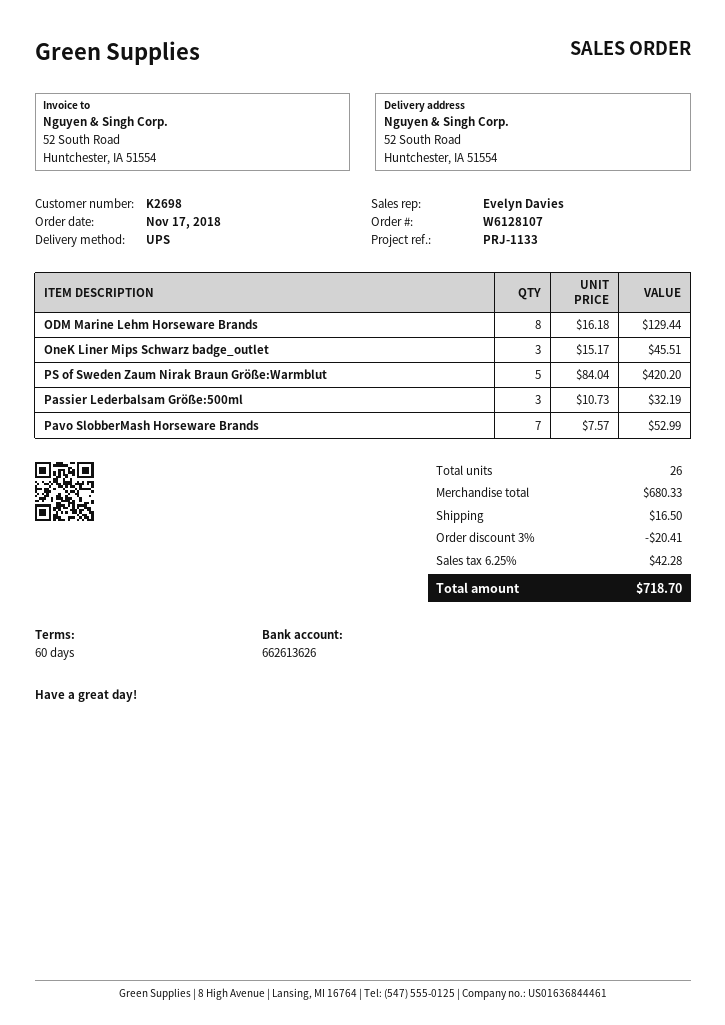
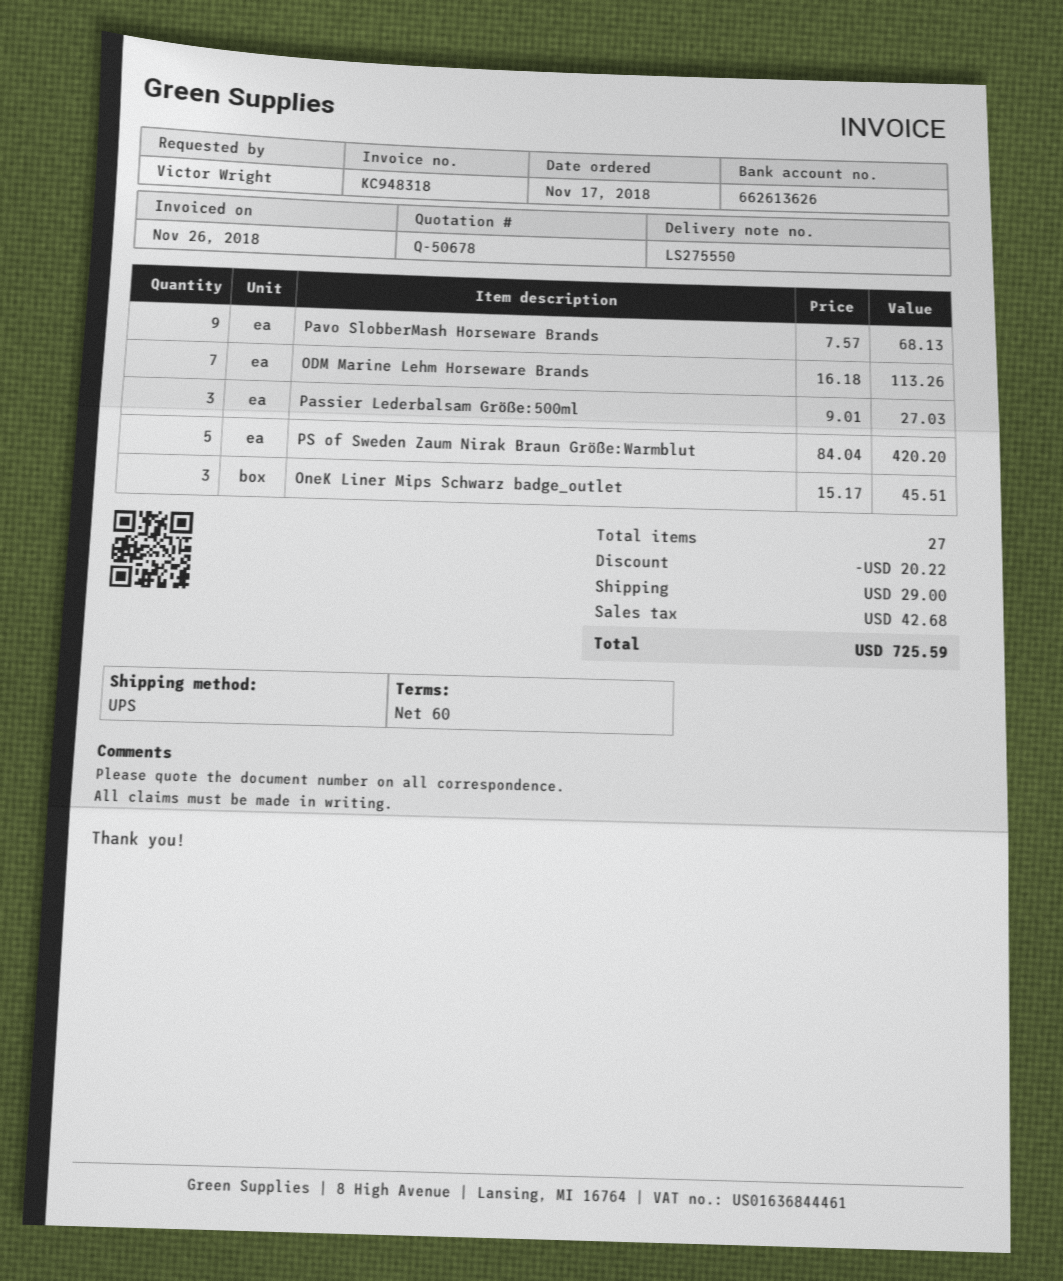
ODM Marine Lehm Horseware Brands: 8 x 16.18 = 129.44 -> 7 x 16.18 = 113.26
Passier Lederbalsam Größe:500ml: 3 x 10.73 = 32.19 -> 3 x 9.01 = 27.03
Pavo SlobberMash Horseware Brands: 7 x 7.57 = 52.99 -> 9 x 7.57 = 68.13
total quantity: 26 -> 27
discount: 20.41 -> 20.22
shipping: 16.50 -> 29.00
tax: 42.28 -> 42.68
total: 718.70 -> 725.59

